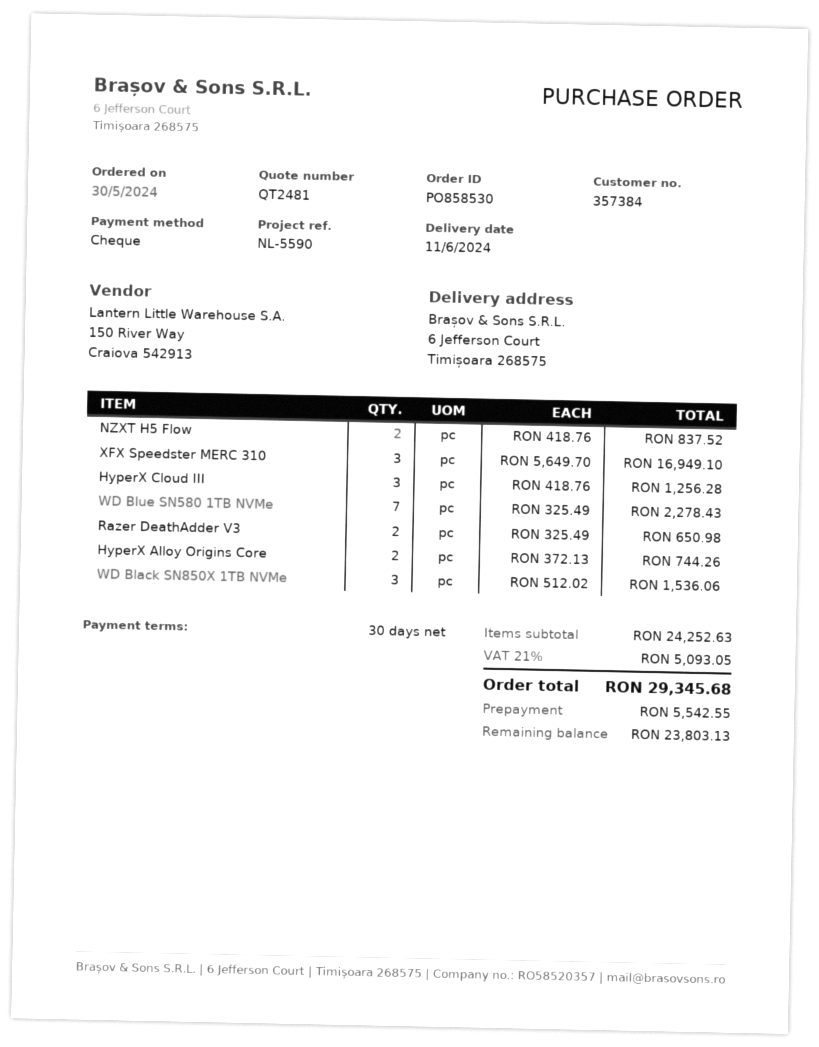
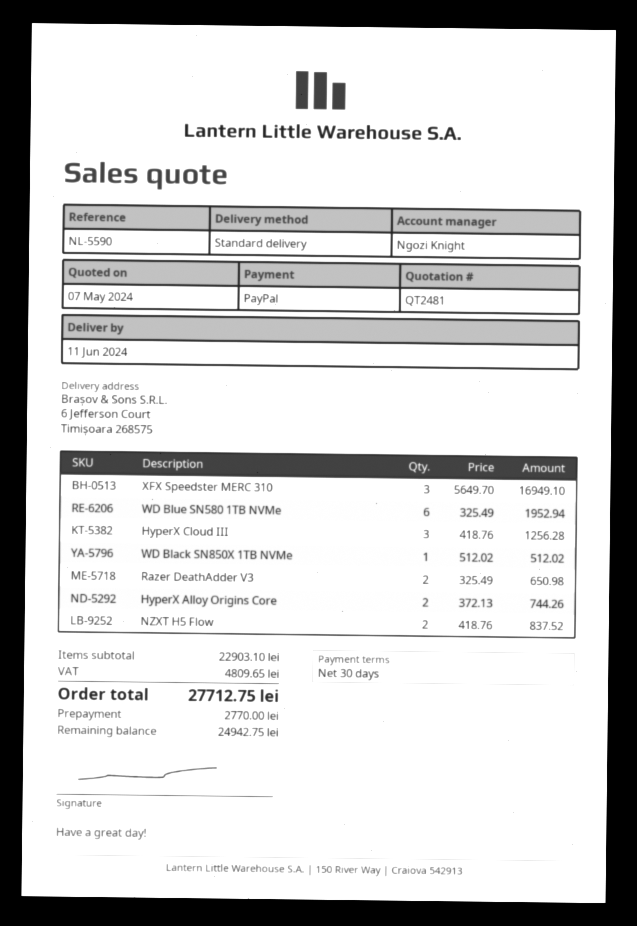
payment method: cheque -> PayPal
WD Blue SN580 1TB NVMe: 7 x 325.49 = 2278.43 -> 6 x 325.49 = 1952.94
WD Black SN850X 1TB NVMe: 3 x 512.02 = 1536.06 -> 1 x 512.02 = 512.02
subtotal: 24252.63 -> 22903.10
tax: 5093.05 -> 4809.65
total: 29345.68 -> 27712.75
deposit: 5542.55 -> 2770.00
balance: 23803.13 -> 24942.75

